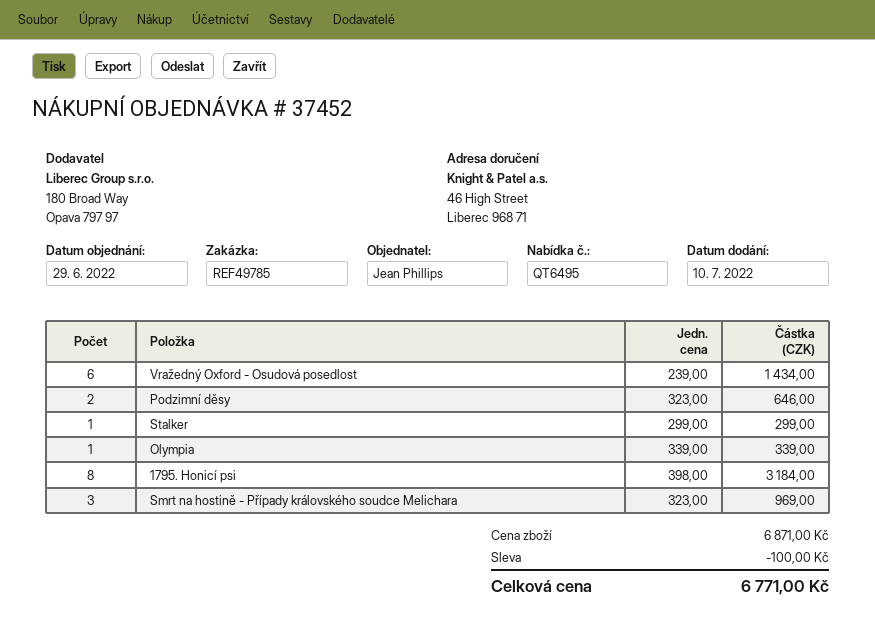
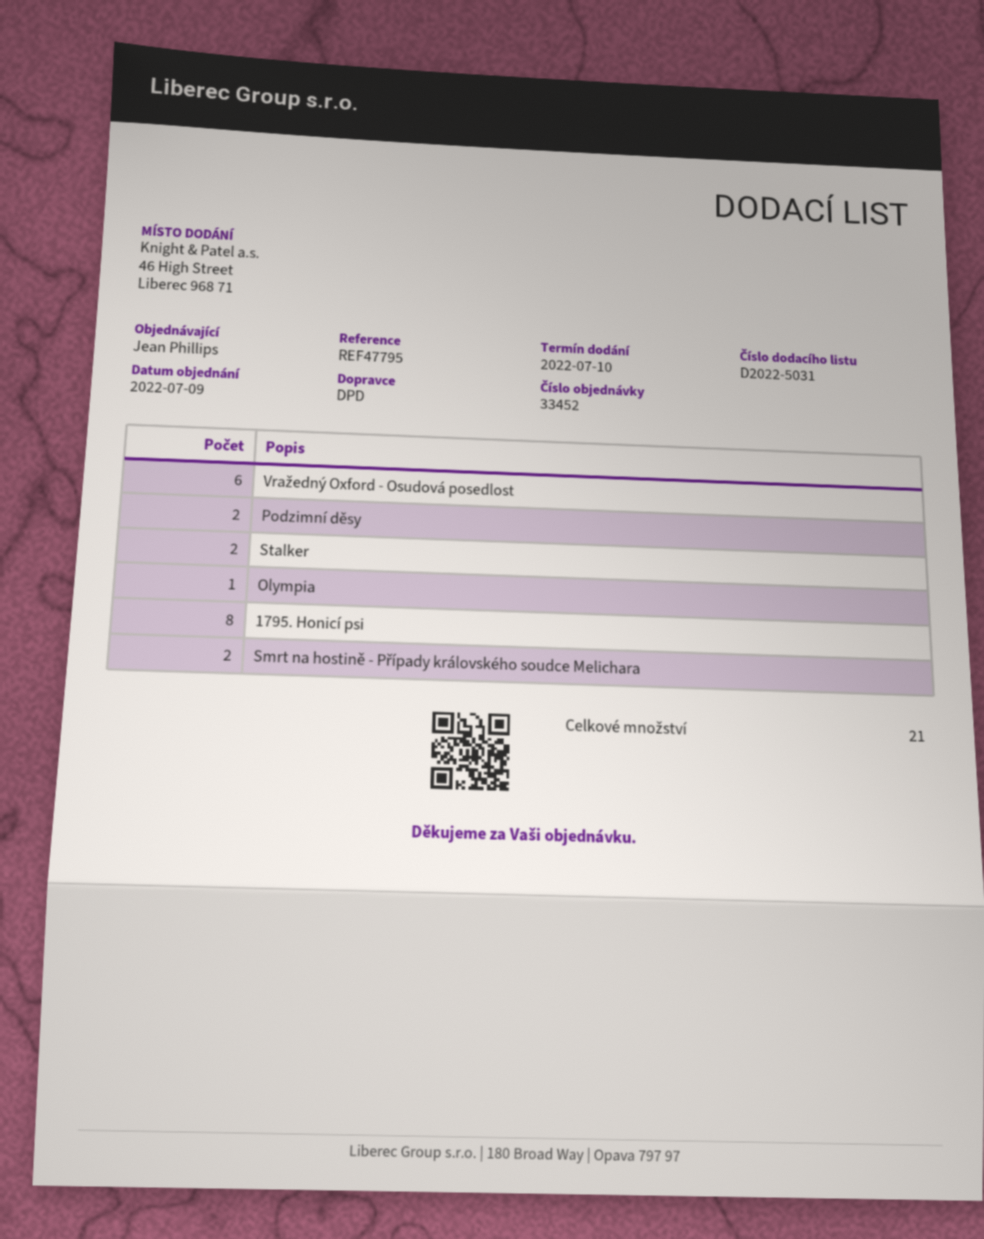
order number: 37452 -> 33452
order date: 2022-06-29 -> 2022-07-09
reference: REF49785 -> REF47795
Stalker: 1 -> 2
Smrt na hostině - Případy královského soudce Melichara: 3 -> 2

